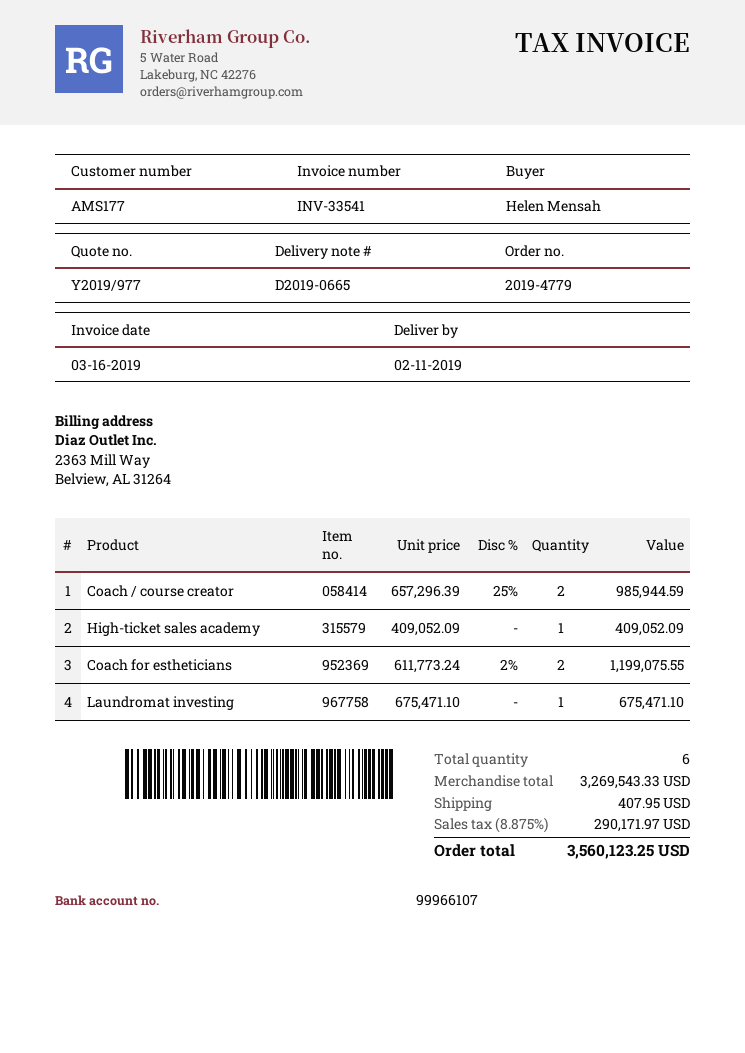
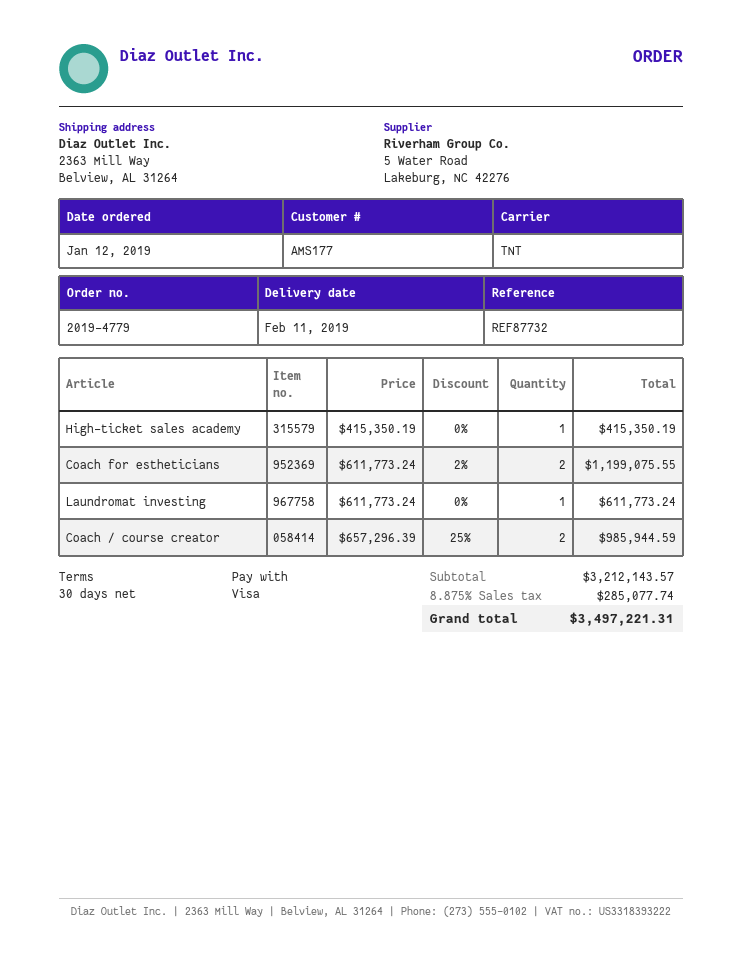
High-ticket sales academy: 1 x 409052.09 = 409052.09 -> 1 x 415350.19 = 415350.19
Laundromat investing: 1 x 675471.10 = 675471.10 -> 1 x 611773.24 = 611773.24
subtotal: 3269543.33 -> 3212143.57
shipping: 407.95 -> none
tax: 8.875% = 290171.97 -> 8.875% = 285077.74
total: 3560123.25 -> 3497221.31

